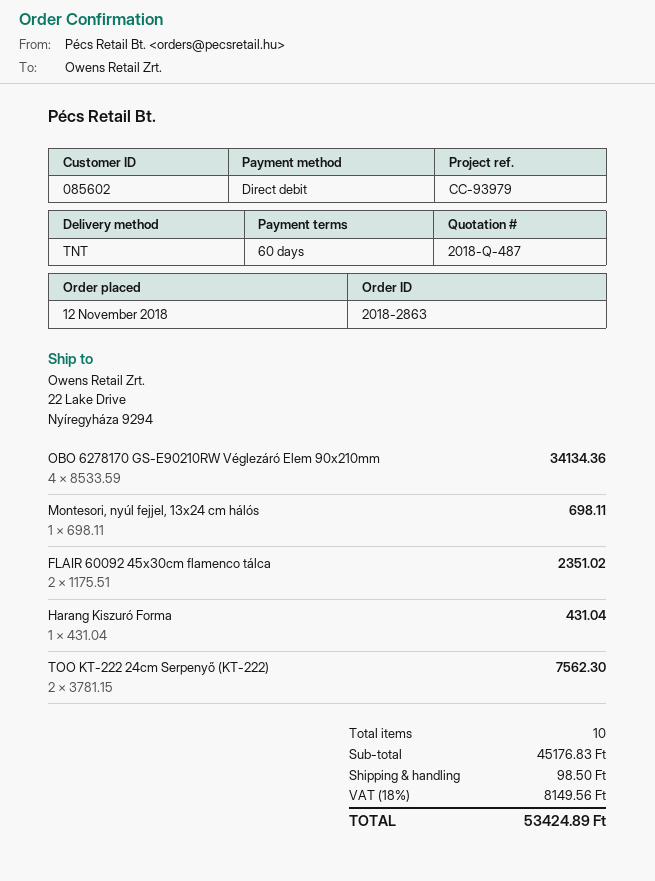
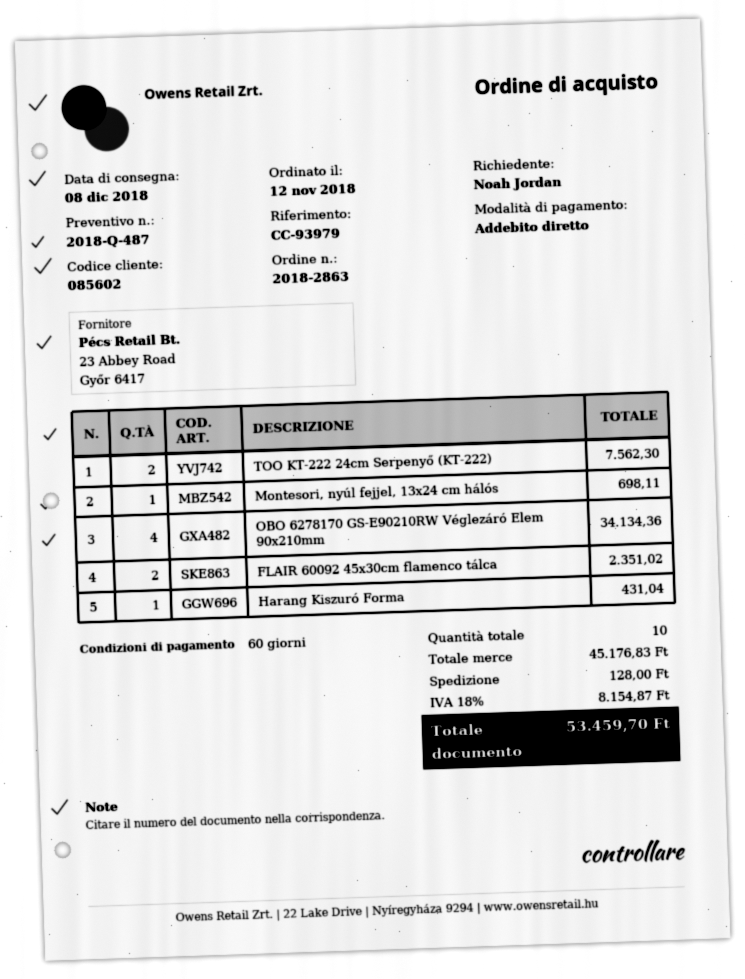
shipping: 98.50 -> 128.00
tax: 18% = 8149.56 -> 18% = 8154.87
total: 53424.89 -> 53459.70

